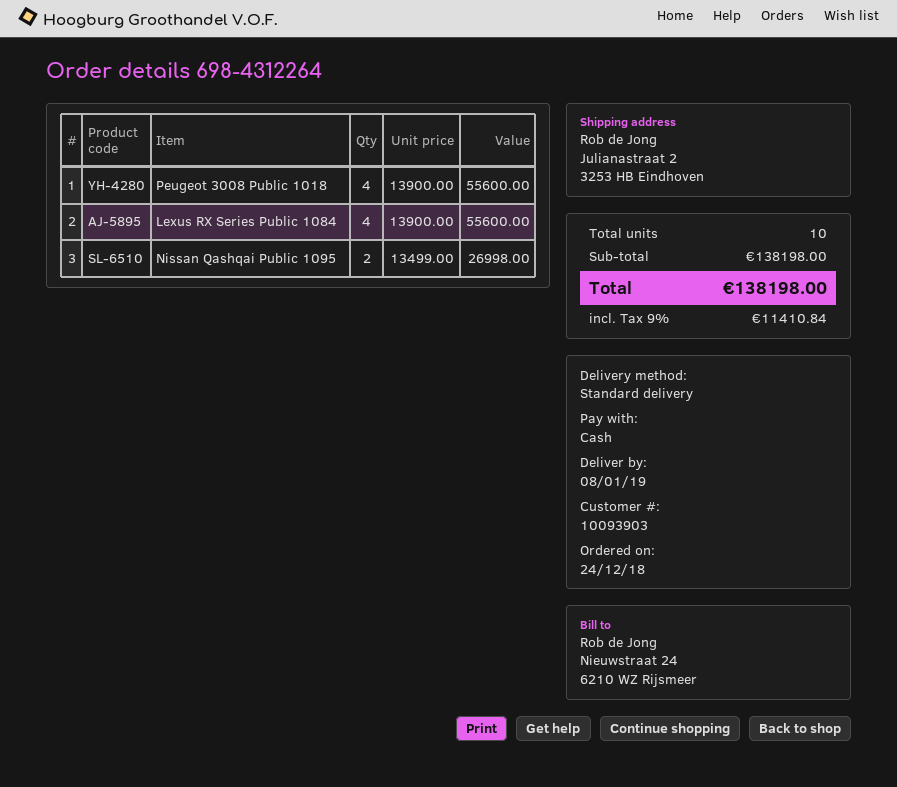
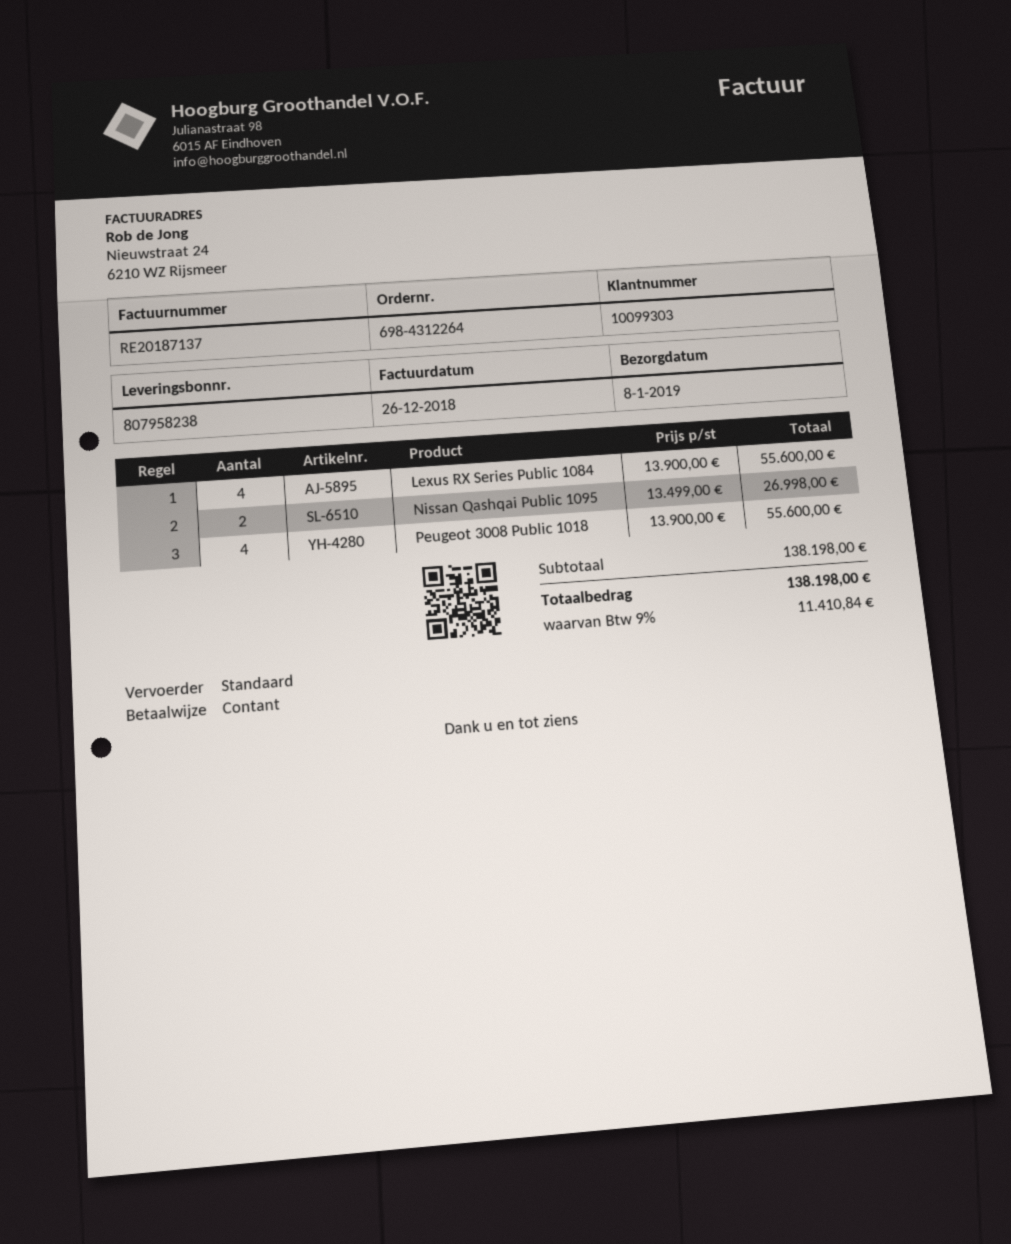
customer number: 10093903 -> 10099303

